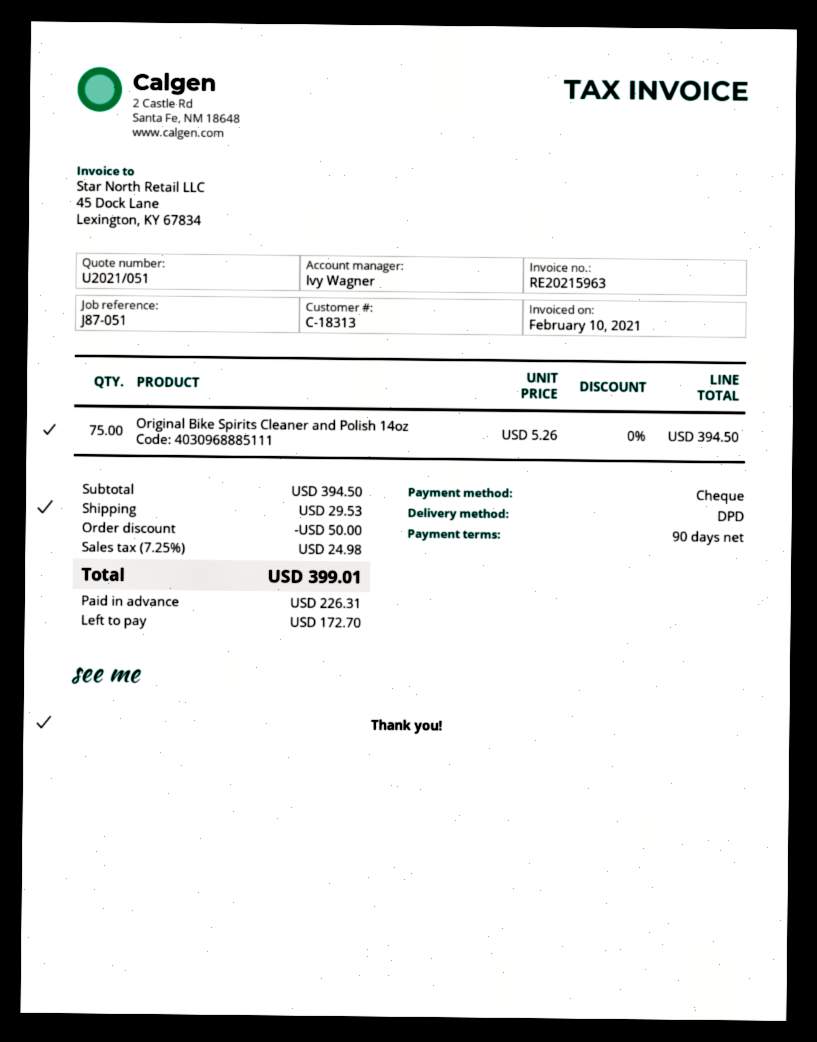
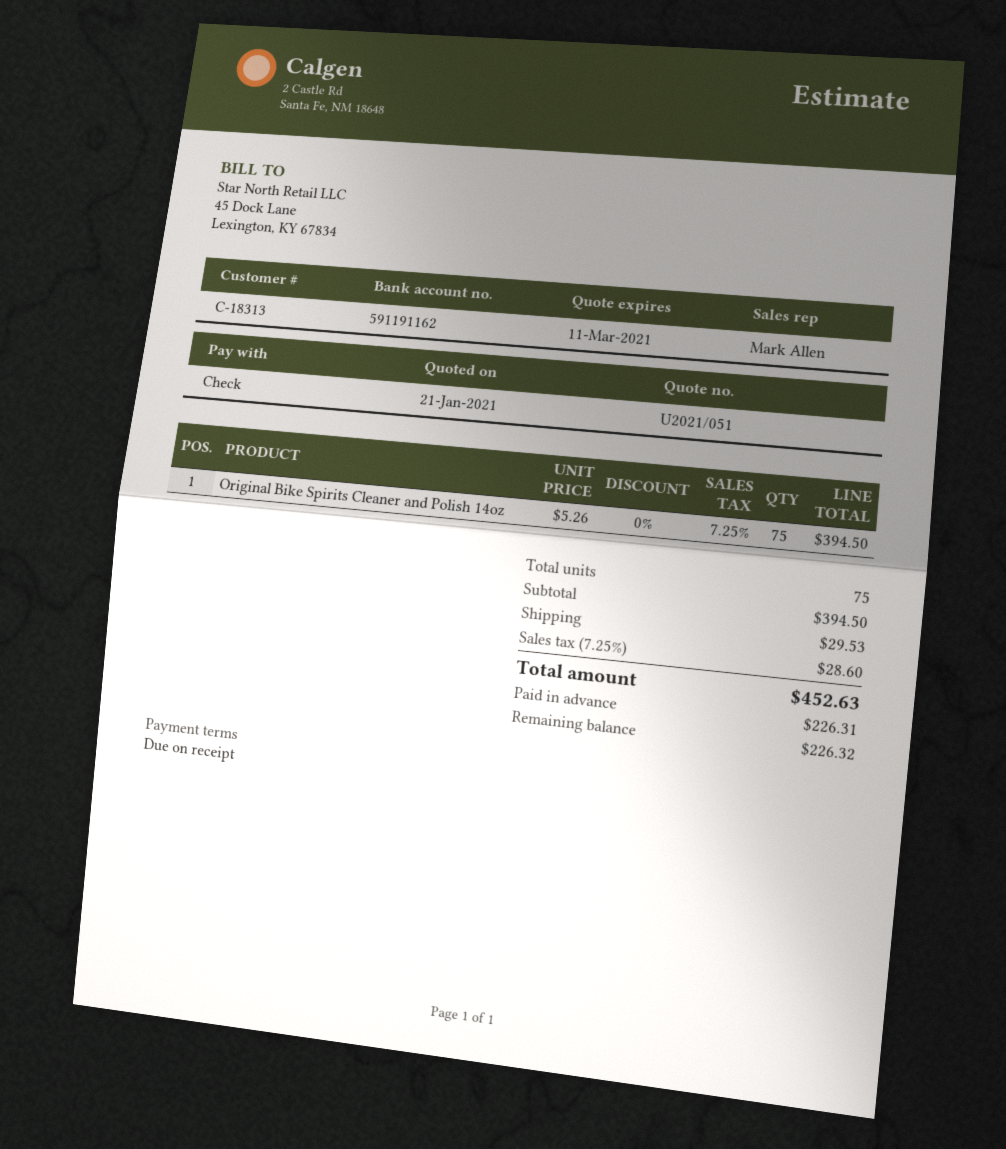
payment terms: 90 days -> on receipt
sales rep: Ivy Wagner -> Mark Allen
discount: 50.00 -> none
tax: 7.25% = 24.98 -> 7.25% = 28.60
total: 399.01 -> 452.63
balance: 172.70 -> 226.32

